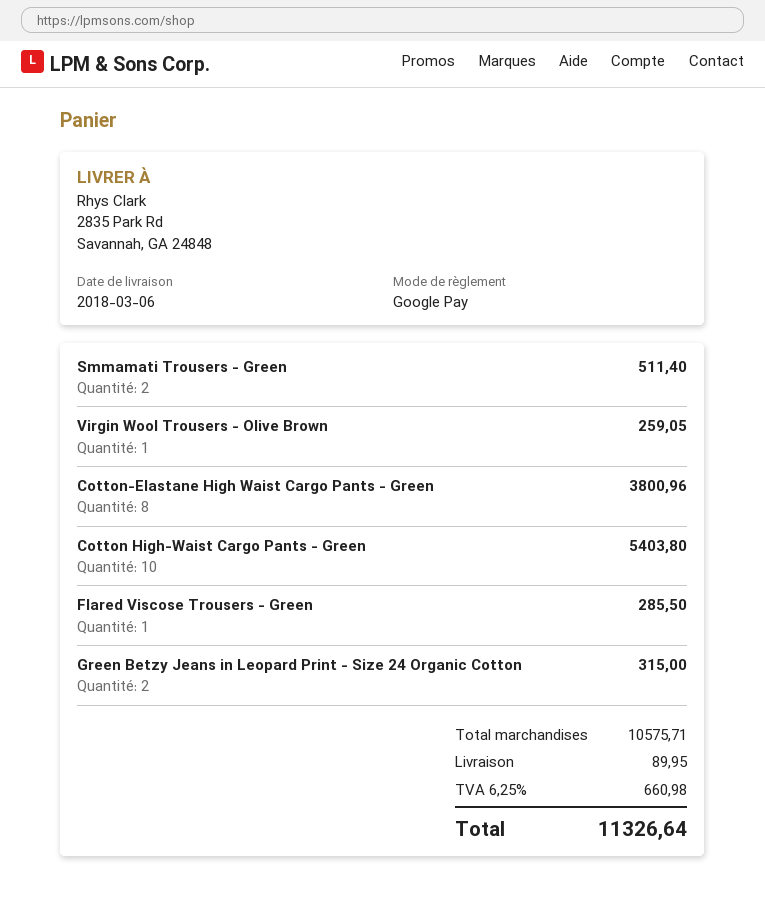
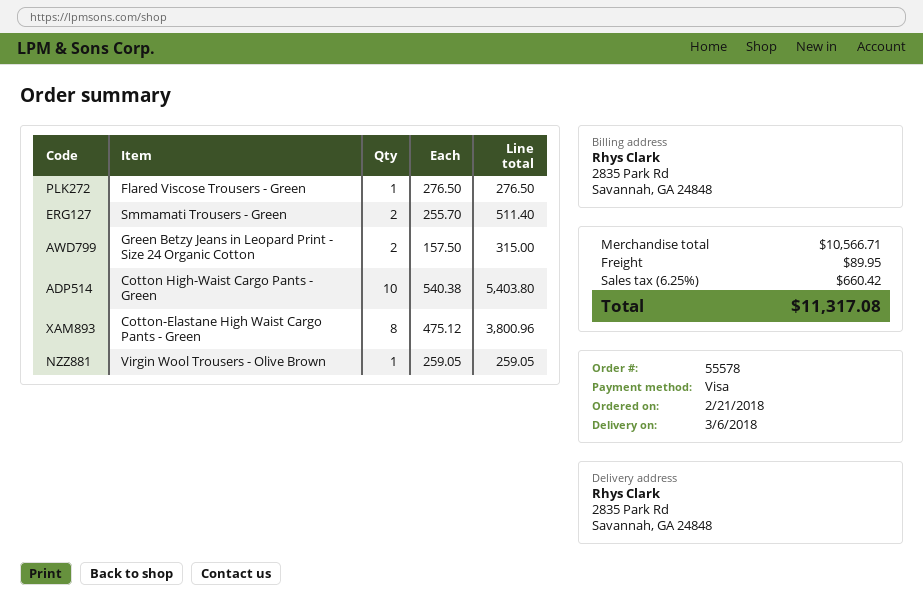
payment method: Google Pay -> Visa
Flared Viscose Trousers - Green: 1 for 285.50 -> 1 for 276.50
subtotal: 10575.71 -> 10566.71
tax: 6.25% = 660.98 -> 6.25% = 660.42
total: 11326.64 -> 11317.08

